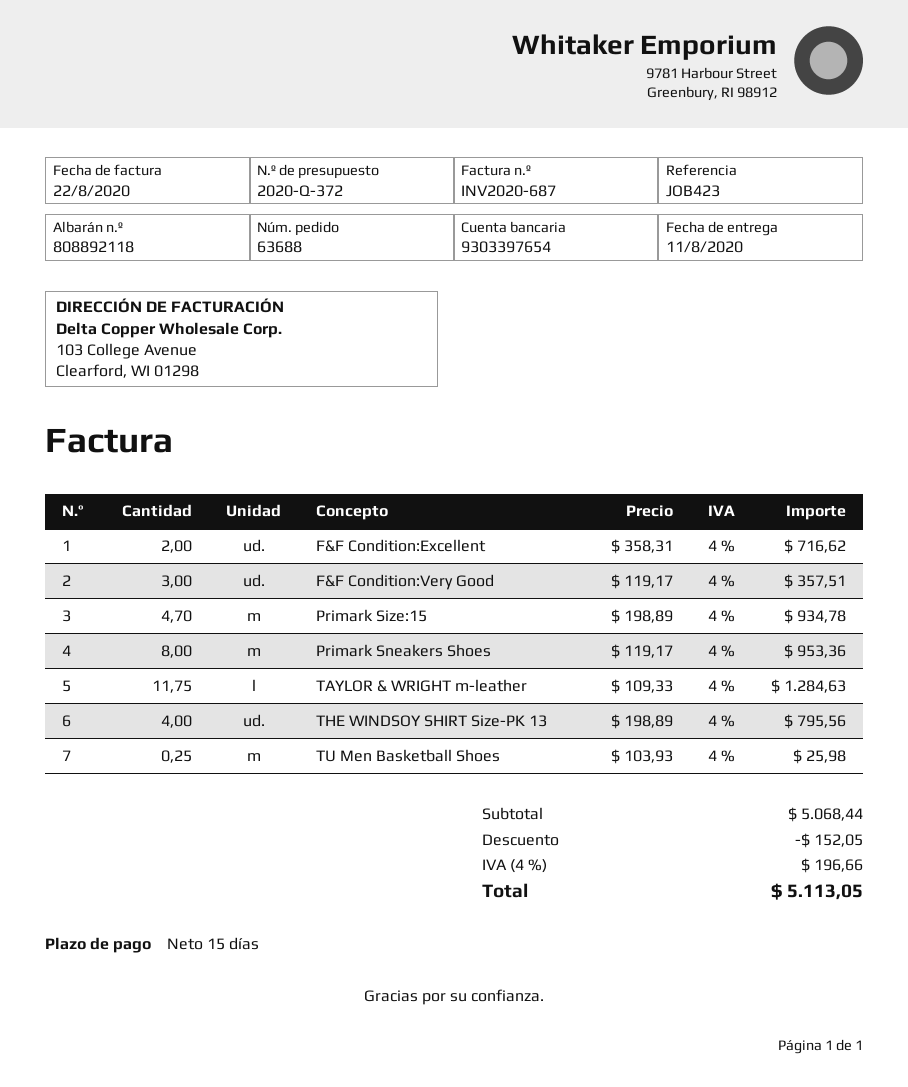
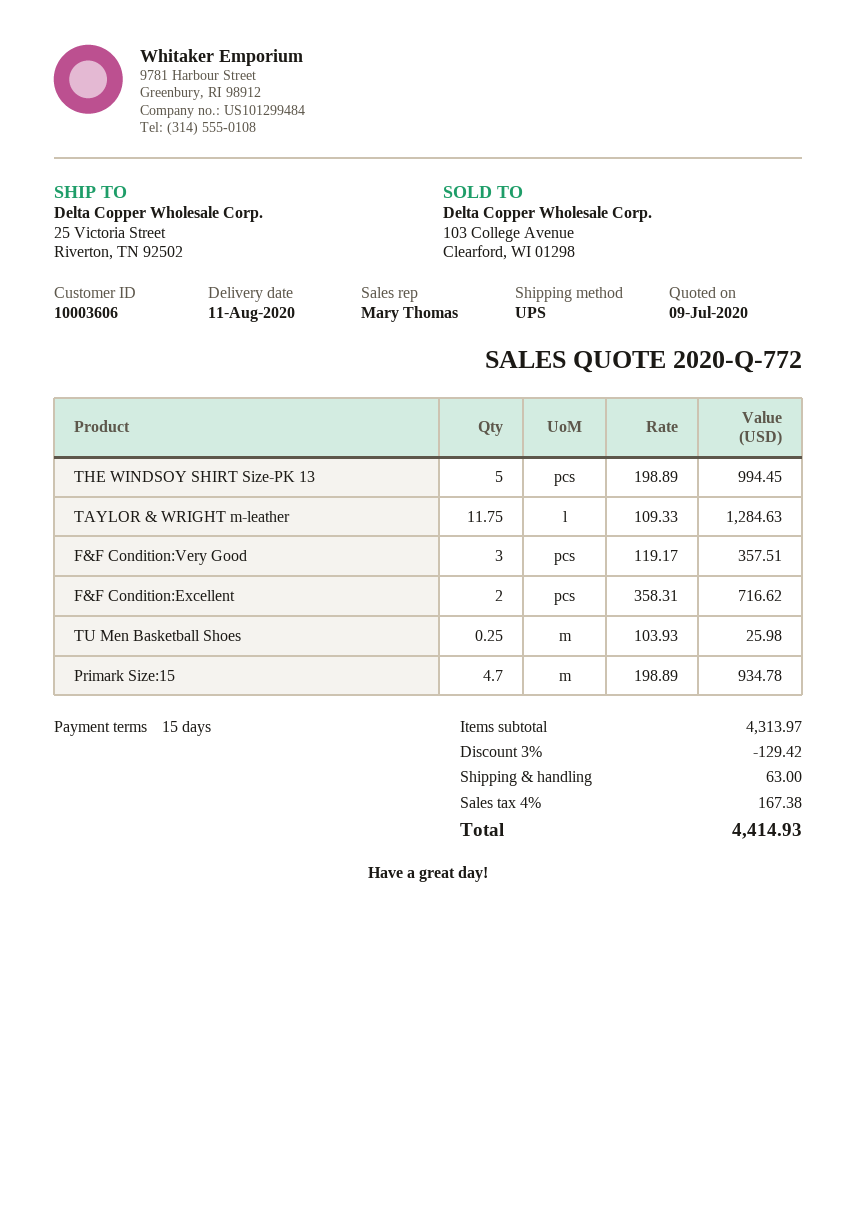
quote number: 2020-Q-372 -> 2020-Q-772
Primark Sneakers Shoes: 8 x 119.17 = 953.36 -> none
THE WINDSOY SHIRT Size-PK 13: 4 x 198.89 = 795.56 -> 5 x 198.89 = 994.45
subtotal: 5068.44 -> 4313.97
discount: 152.05 -> 129.42
shipping: none -> 63.00
tax: 4% = 196.66 -> 4% = 167.38
total: 5113.05 -> 4414.93

